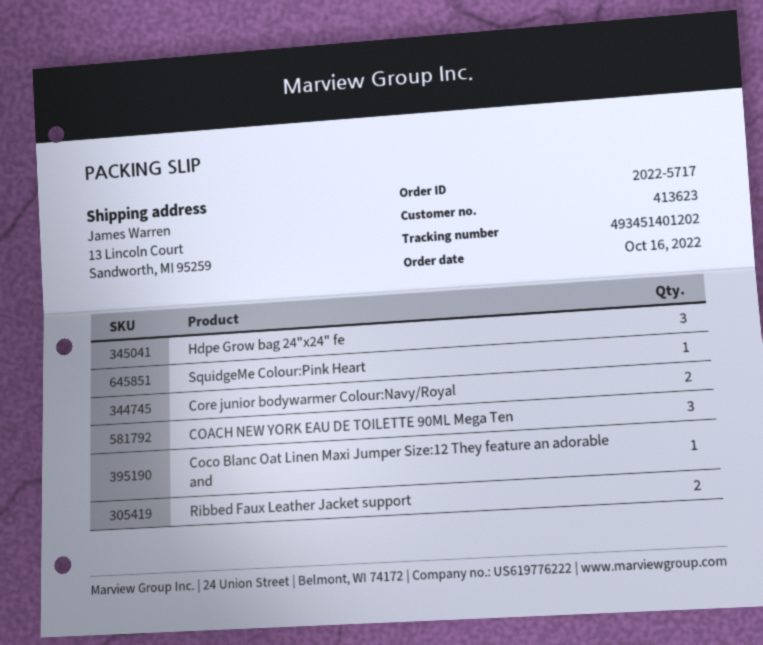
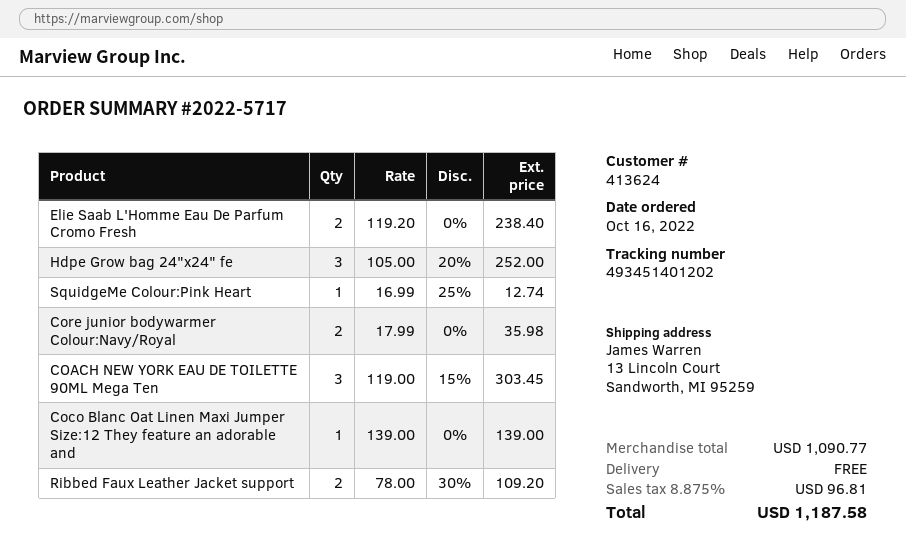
customer number: 413623 -> 413624
Elie Saab L'Homme Eau De Parfum Cromo Fresh: none -> 2

